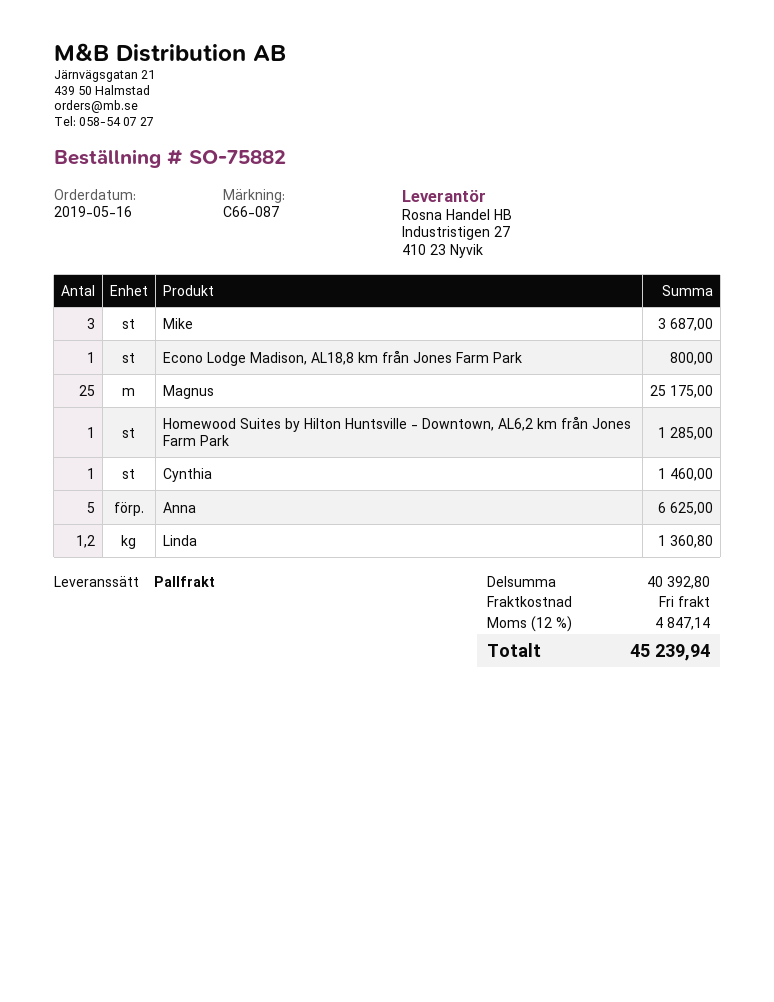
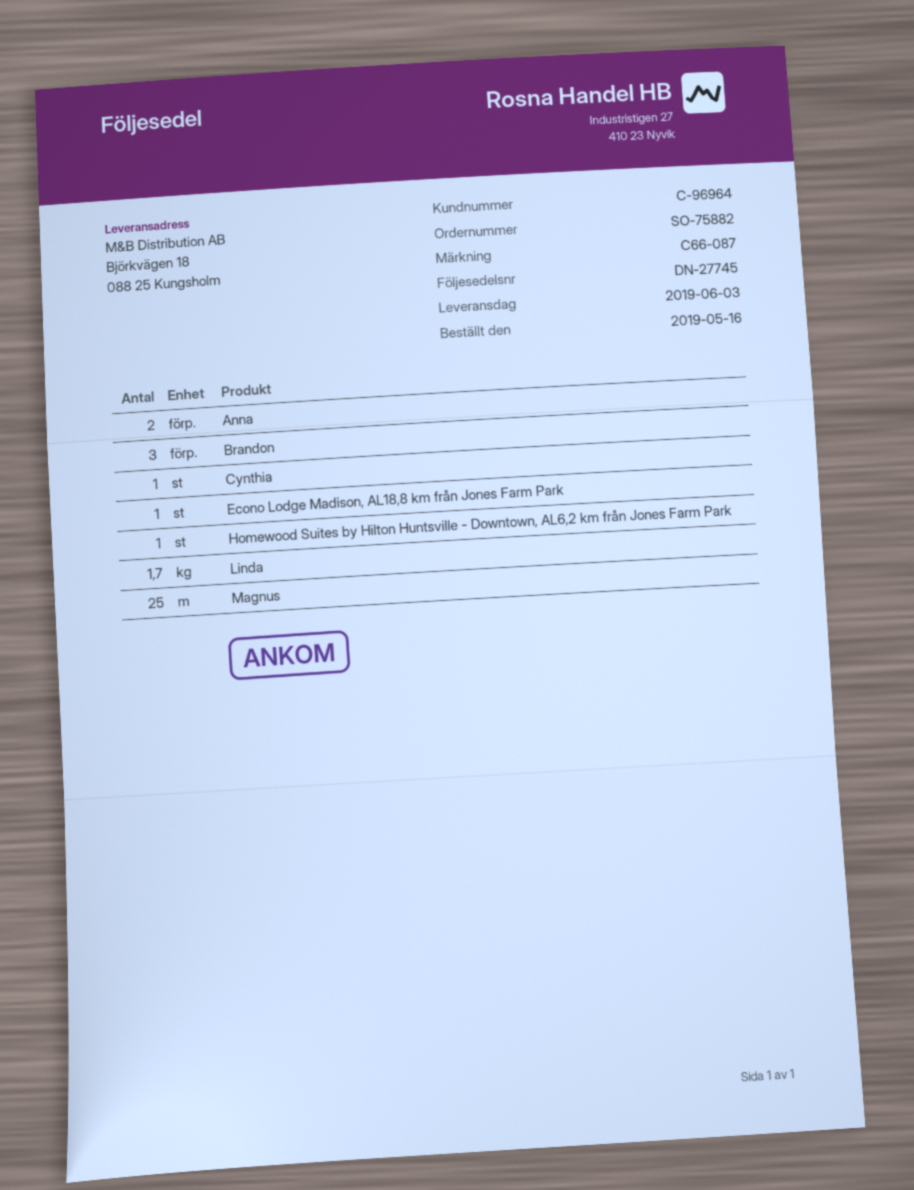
Mike: 3 -> none
Anna: 5 -> 2
Linda: 1.2 -> 1.7
Brandon: none -> 3

